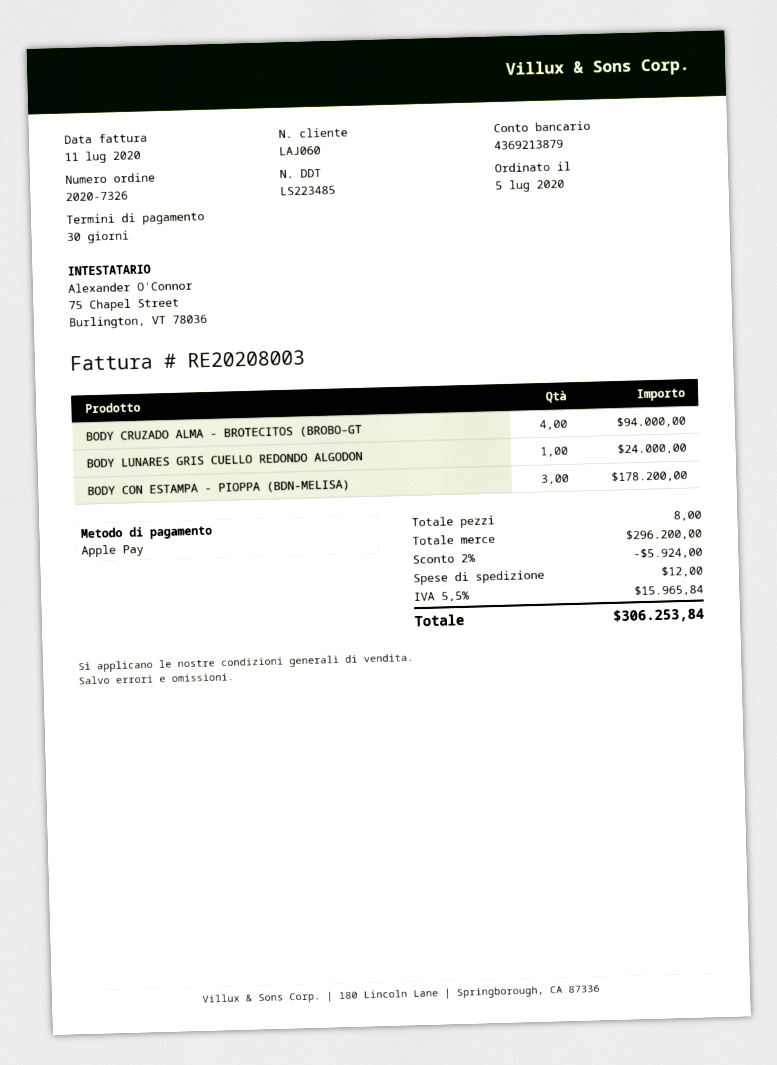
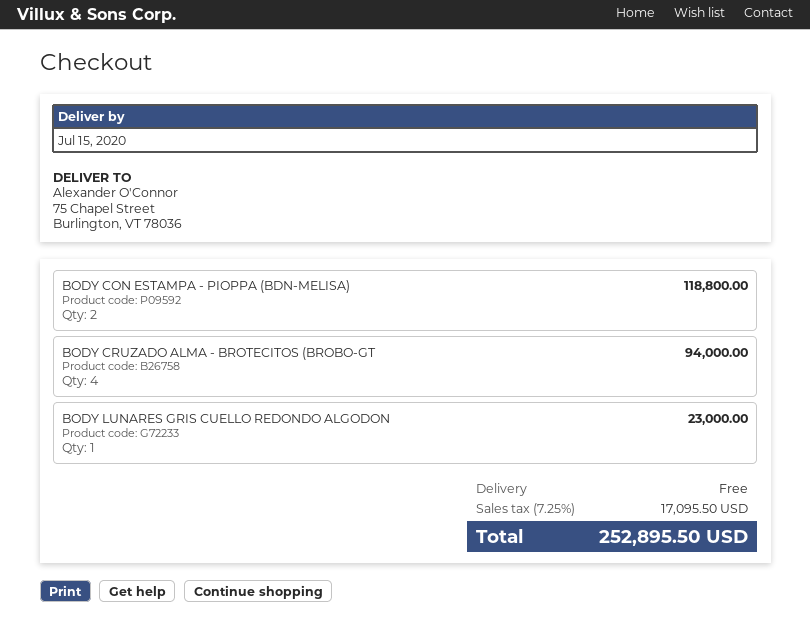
BODY LUNARES GRIS CUELLO REDONDO ALGODON: 1 for 24000.00 -> 1 for 23000.00
BODY CON ESTAMPA - PIOPPA (BDN-MELISA): 3 for 178200.00 -> 2 for 118800.00
discount: 2% = 5924.00 -> none
shipping: 12.00 -> 0.00
tax: 5.5% = 15965.84 -> 7.25% = 17095.50
total: 306253.84 -> 252895.50

